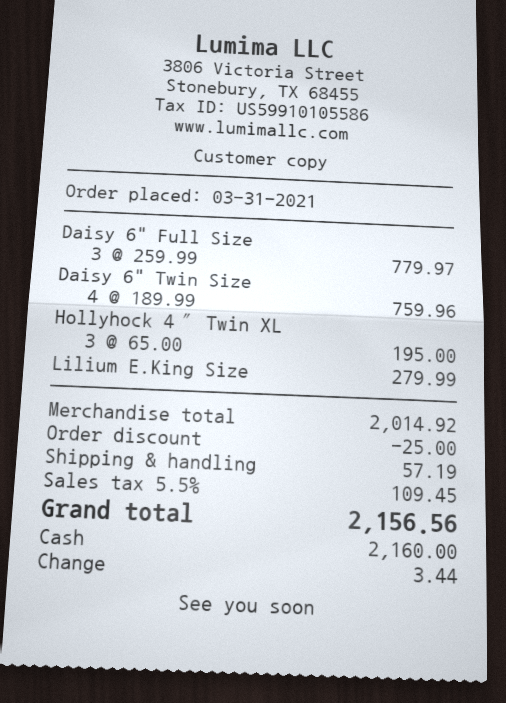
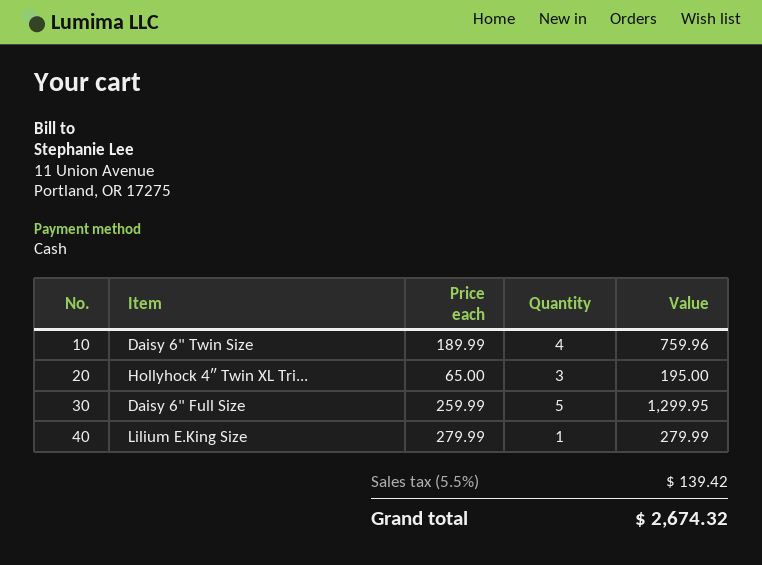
Daisy 6" Full Size: 3 x 259.99 = 779.97 -> 5 x 259.99 = 1299.95
discount: 25.00 -> none
shipping: 57.19 -> none
tax: 5.5% = 109.45 -> 5.5% = 139.42
total: 2156.56 -> 2674.32

